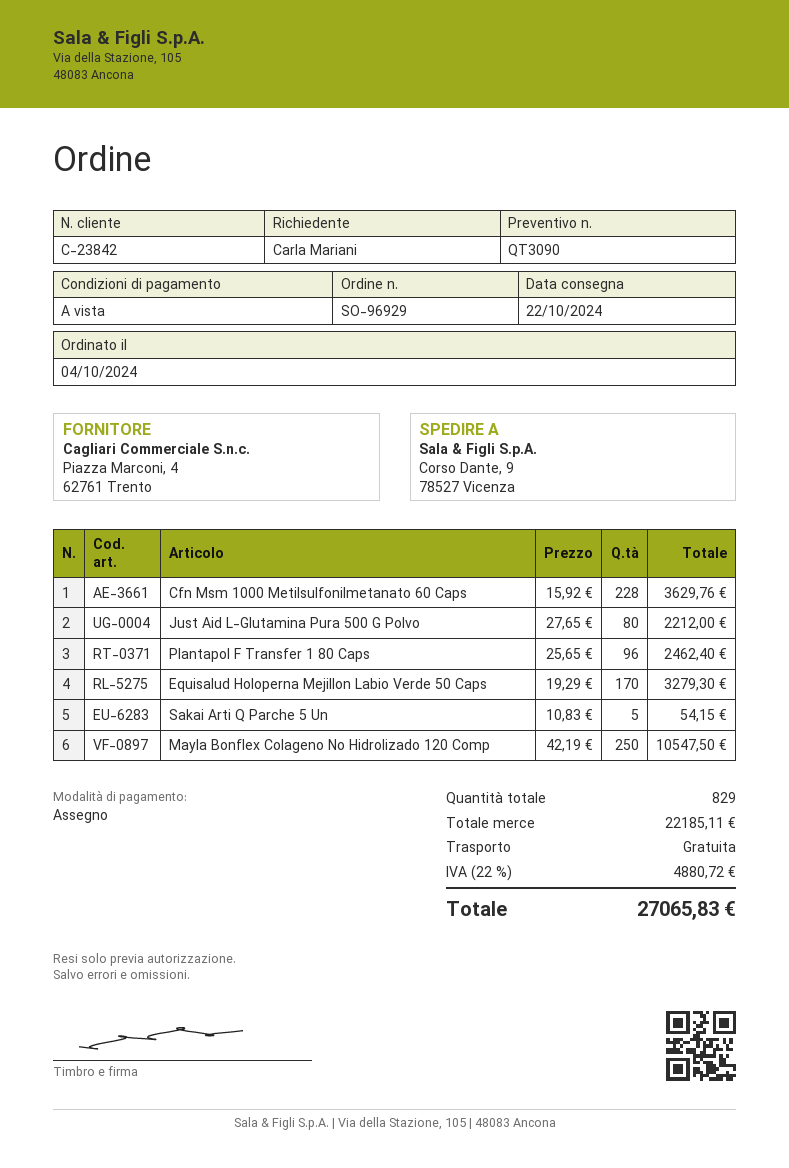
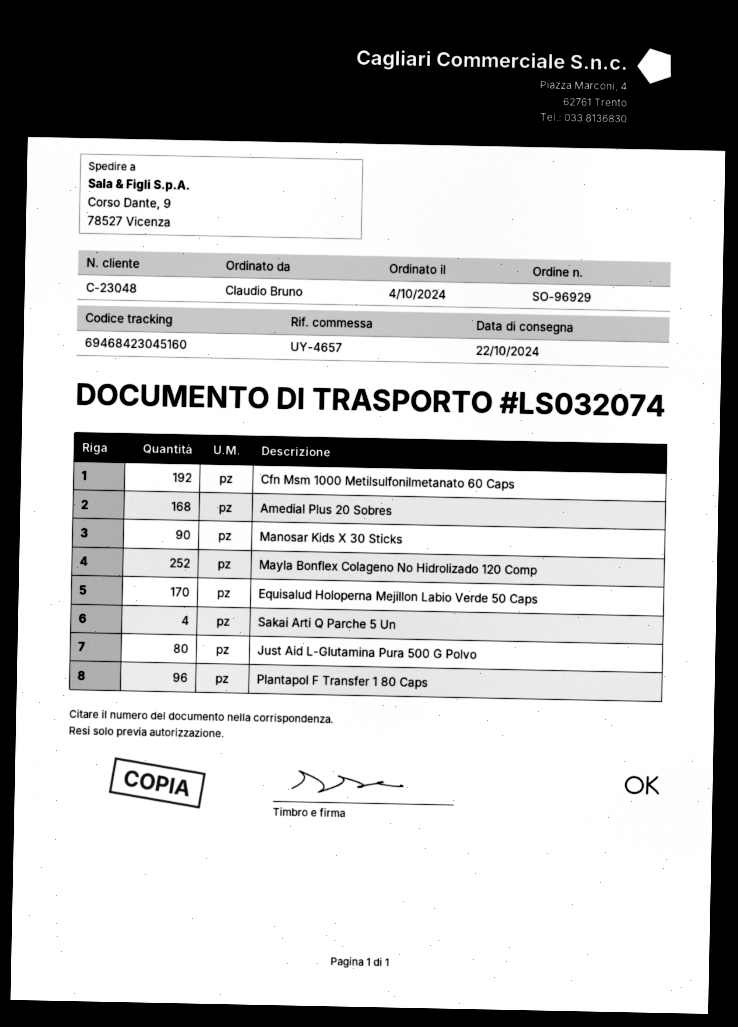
customer number: C-23842 -> C-23048
ordered by: Carla Mariani -> Claudio Bruno
Cfn Msm 1000 Metilsulfonilmetanato 60 Caps: 228 -> 192
Sakai Arti Q Parche 5 Un: 5 -> 4
Mayla Bonflex Colageno No Hidrolizado 120 Comp: 250 -> 252
Amedial Plus 20 Sobres: none -> 168
Manosar Kids X 30 Sticks: none -> 90

